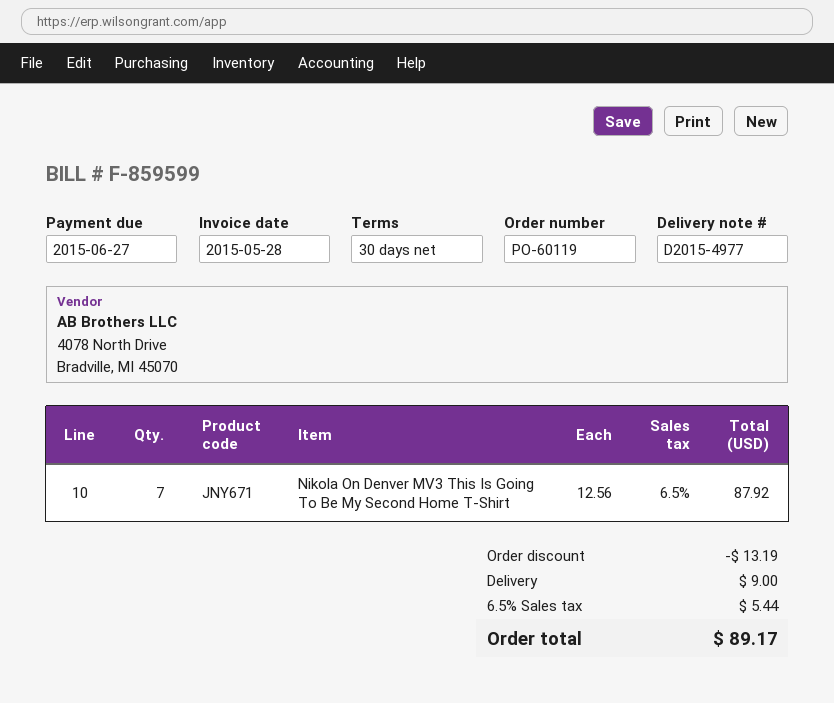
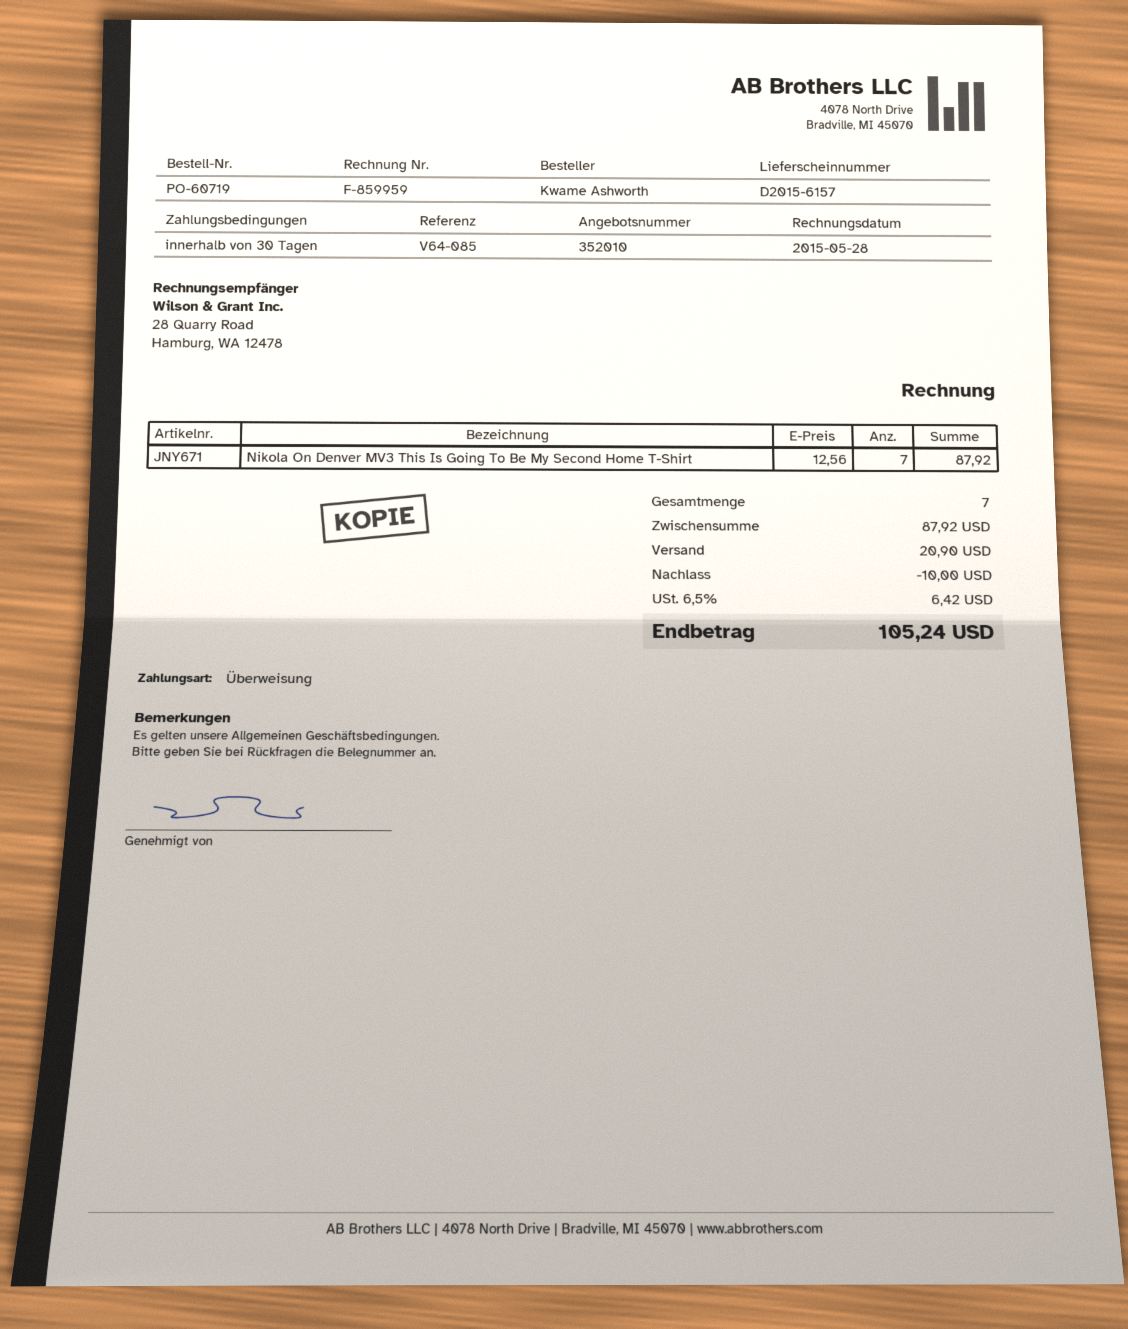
order number: PO-60119 -> PO-60719
delivery note number: D2015-4977 -> D2015-6157
invoice number: F-859599 -> F-859959
discount: 13.19 -> 10.00
shipping: 9.00 -> 20.90
tax: 6.5% = 5.44 -> 6.5% = 6.42
total: 89.17 -> 105.24

